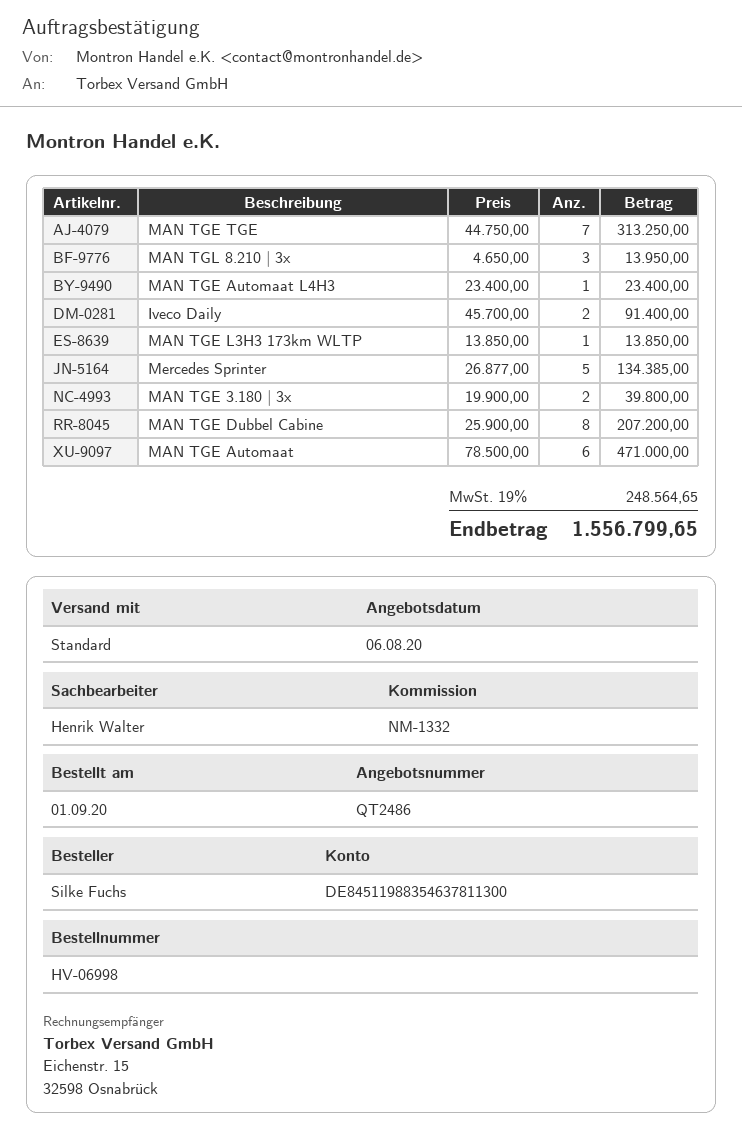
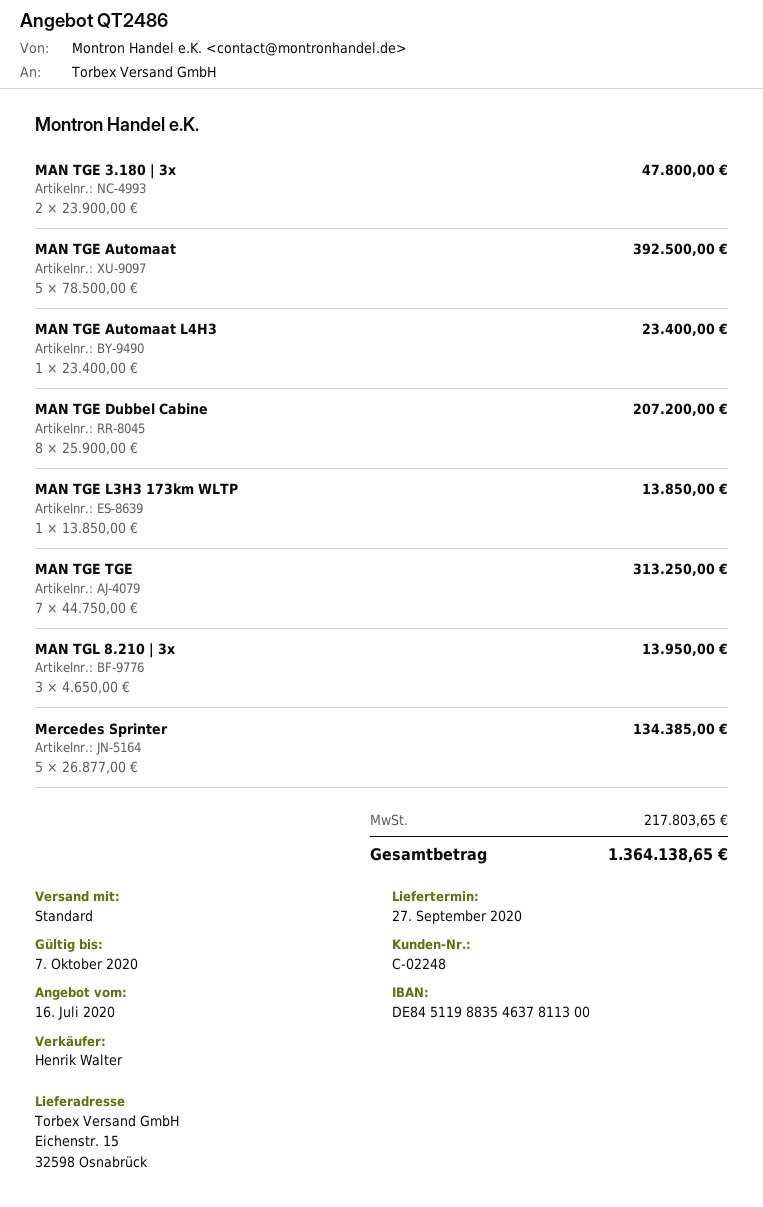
quote date: 2020-08-06 -> 2020-07-16
Iveco Daily: 2 x 45700.00 = 91400.00 -> none
MAN TGE 3.180 | 3x: 2 x 19900.00 = 39800.00 -> 2 x 23900.00 = 47800.00
MAN TGE Automaat: 6 x 78500.00 = 471000.00 -> 5 x 78500.00 = 392500.00
tax: 248564.65 -> 217803.65
total: 1556799.65 -> 1364138.65

